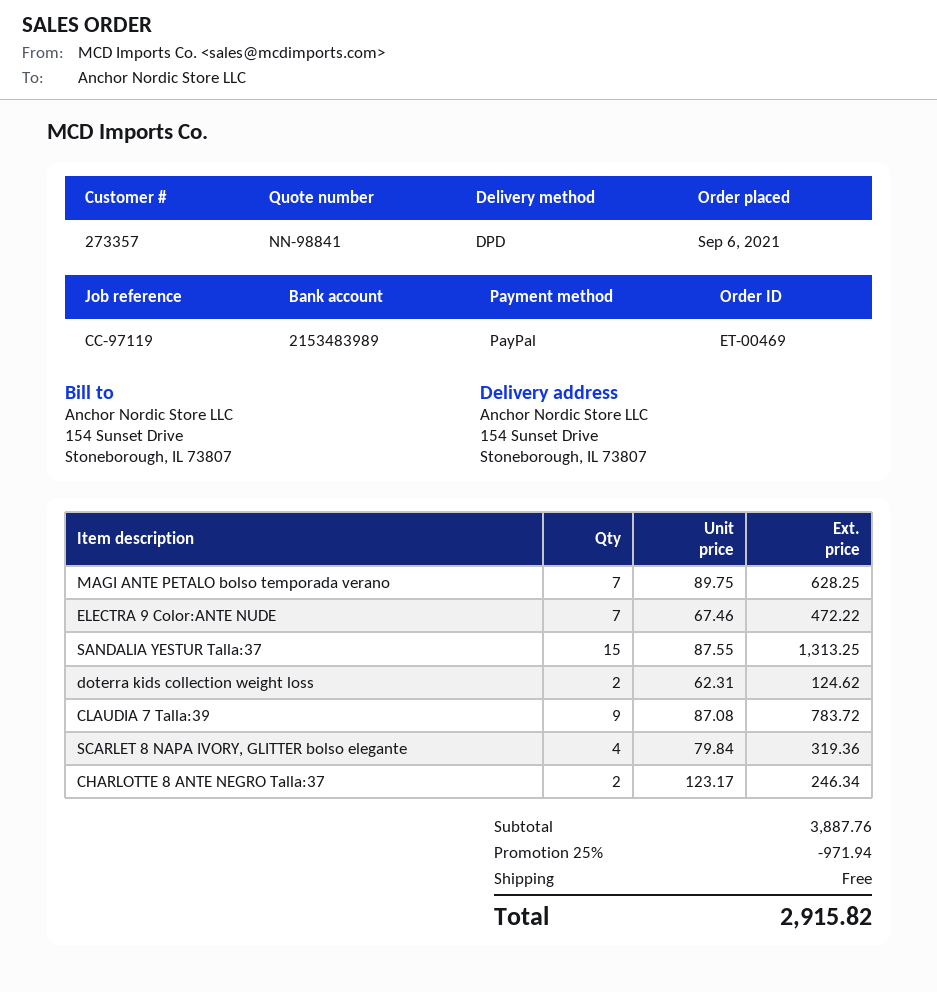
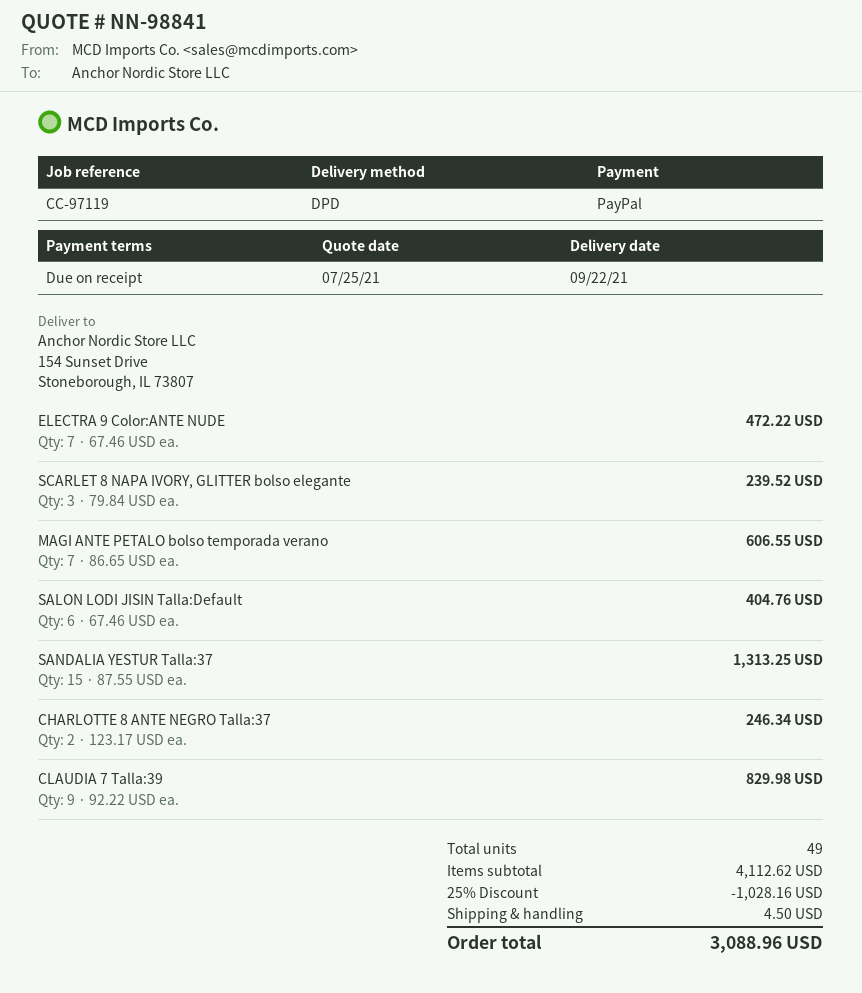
MAGI ANTE PETALO bolso temporada verano: 7 x 89.75 = 628.25 -> 7 x 86.65 = 606.55
doterra kids collection weight loss: 2 x 62.31 = 124.62 -> none
CLAUDIA 7 Talla:39: 9 x 87.08 = 783.72 -> 9 x 92.22 = 829.98
SCARLET 8 NAPA IVORY, GLITTER bolso elegante: 4 x 79.84 = 319.36 -> 3 x 79.84 = 239.52
SALON LODI JISIN Talla:Default: none -> 6 x 67.46 = 404.76
subtotal: 3887.76 -> 4112.62
discount: 25% = 971.94 -> 25% = 1028.16
shipping: 0.00 -> 4.50
total: 2915.82 -> 3088.96

